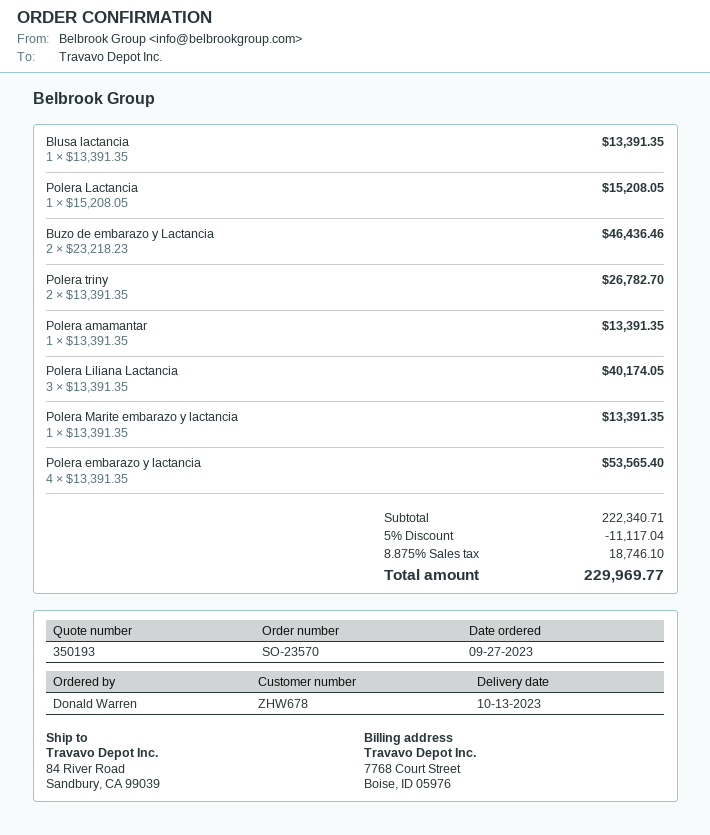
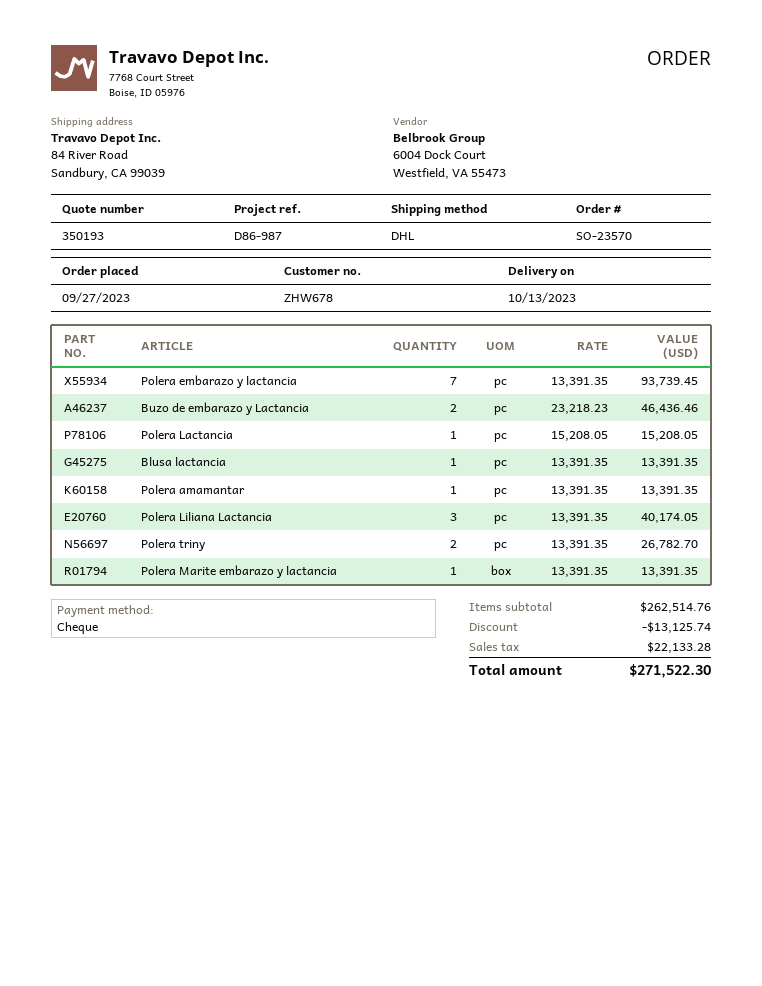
Polera embarazo y lactancia: 4 x 13391.35 = 53565.40 -> 7 x 13391.35 = 93739.45
subtotal: 222340.71 -> 262514.76
discount: 11117.04 -> 13125.74
tax: 18746.10 -> 22133.28
total: 229969.77 -> 271522.30

